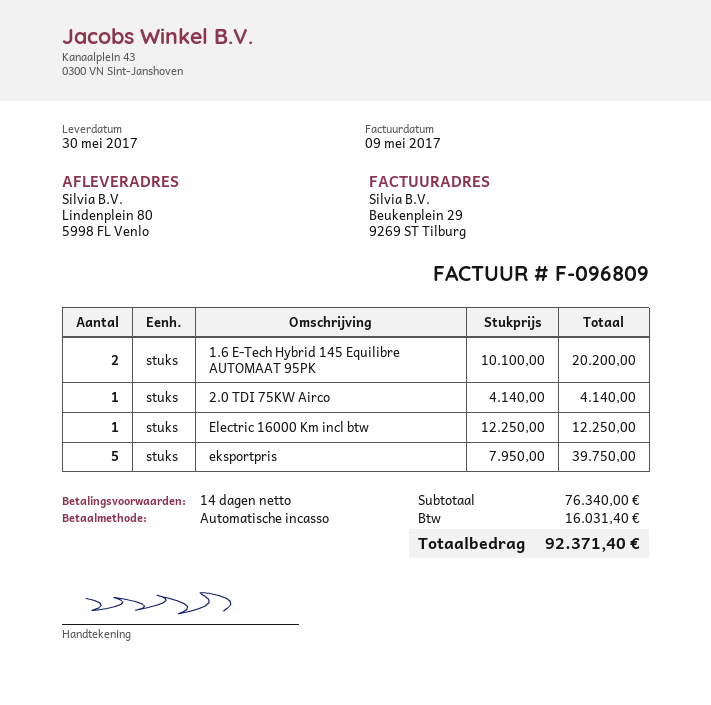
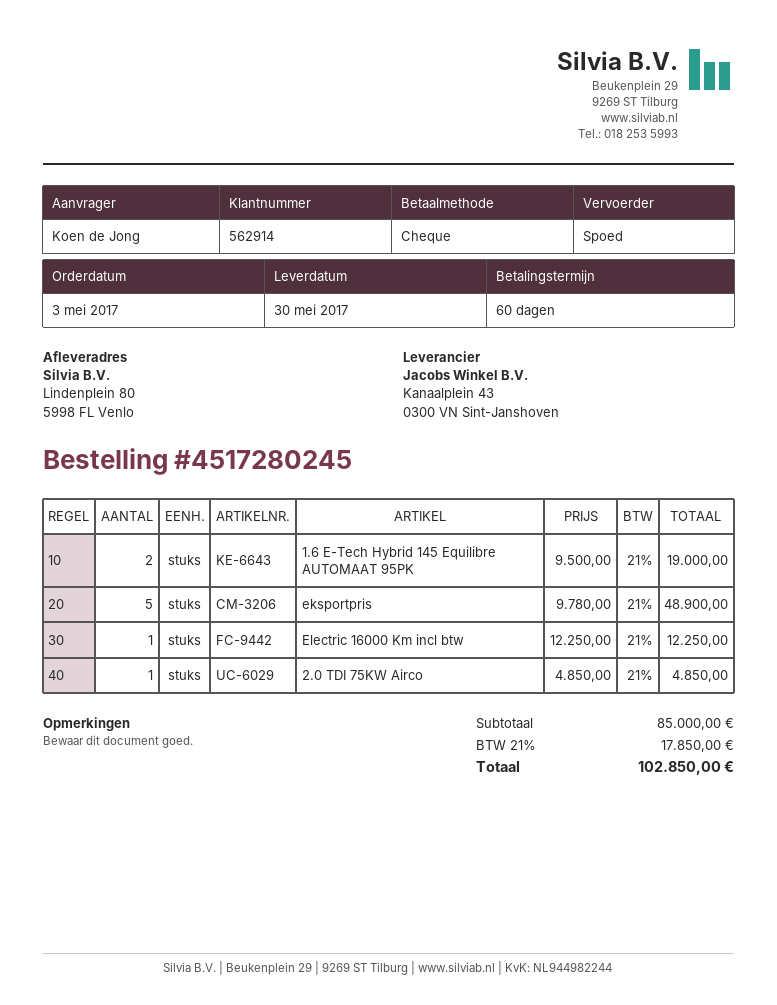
payment terms: 14 days -> 60 days
payment method: direct debit -> cheque
1.6 E-Tech Hybrid 145 Equilibre AUTOMAAT 95PK: 2 x 10100.00 = 20200.00 -> 2 x 9500.00 = 19000.00
2.0 TDI 75KW Airco: 1 x 4140.00 = 4140.00 -> 1 x 4850.00 = 4850.00
eksportpris: 5 x 7950.00 = 39750.00 -> 5 x 9780.00 = 48900.00
subtotal: 76340.00 -> 85000.00
tax: 16031.40 -> 17850.00
total: 92371.40 -> 102850.00

